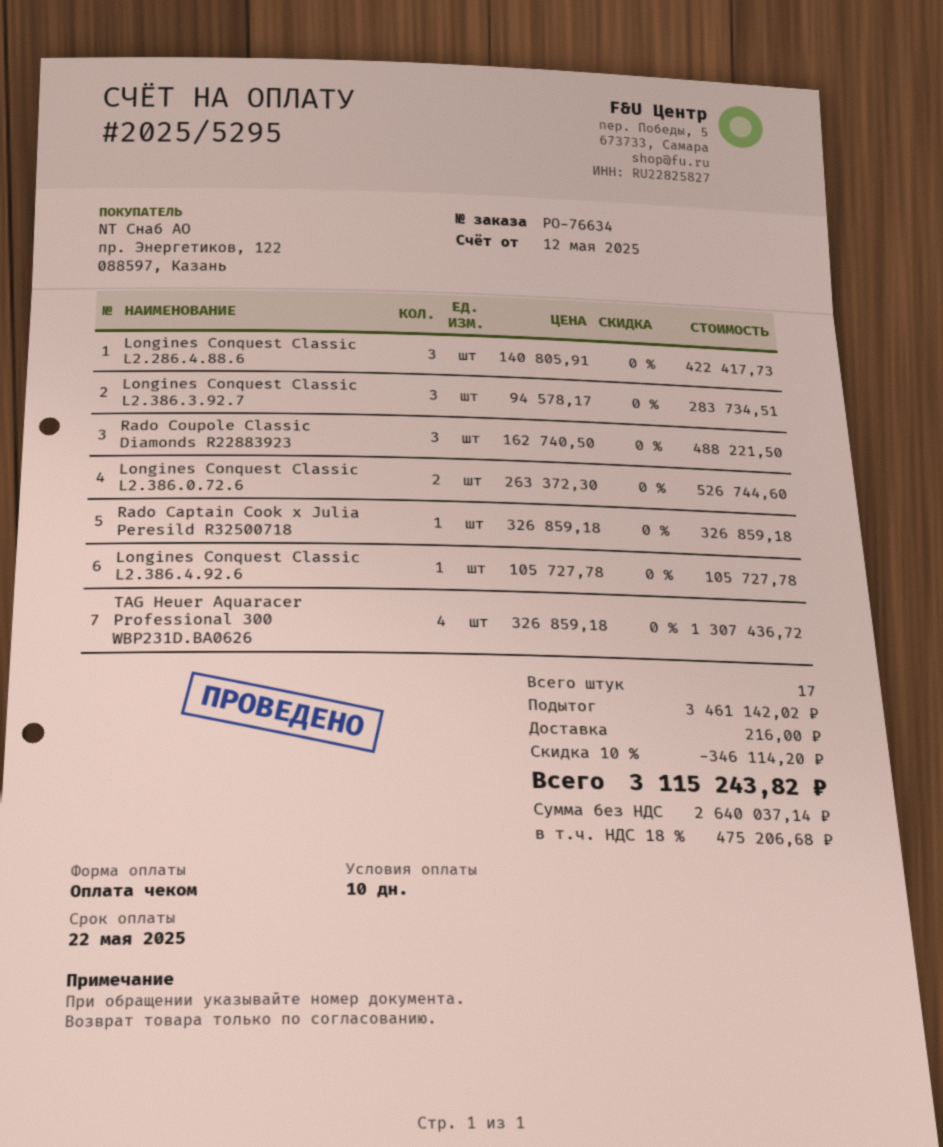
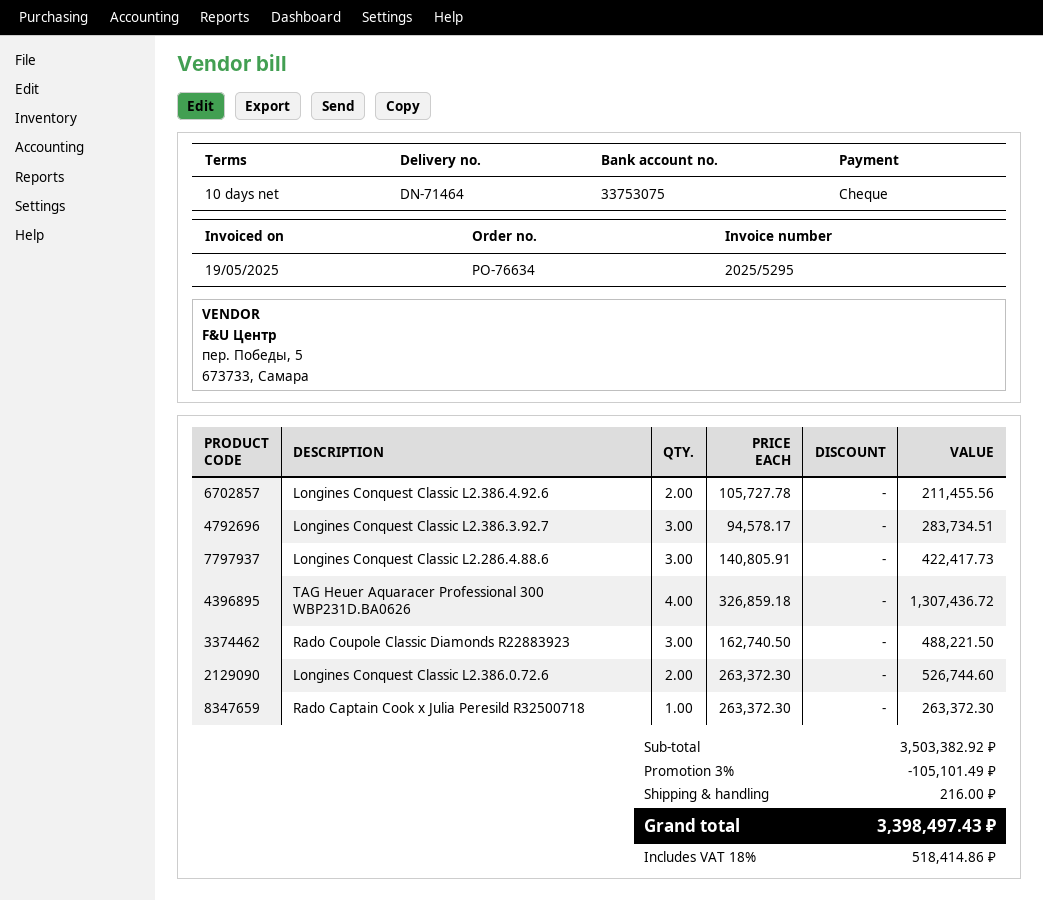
invoice date: 2025-05-12 -> 2025-05-19
Rado Captain Cook x Julia Peresild R32500718: 1 x 326859.18 = 326859.18 -> 1 x 263372.30 = 263372.30
Longines Conquest Classic L2.386.4.92.6: 1 x 105727.78 = 105727.78 -> 2 x 105727.78 = 211455.56
subtotal: 3461142.02 -> 3503382.92
discount: 10% = 346114.20 -> 3% = 105101.49
tax: 18% = 475206.68 -> 18% = 518414.86
total: 3115243.82 -> 3398497.43

